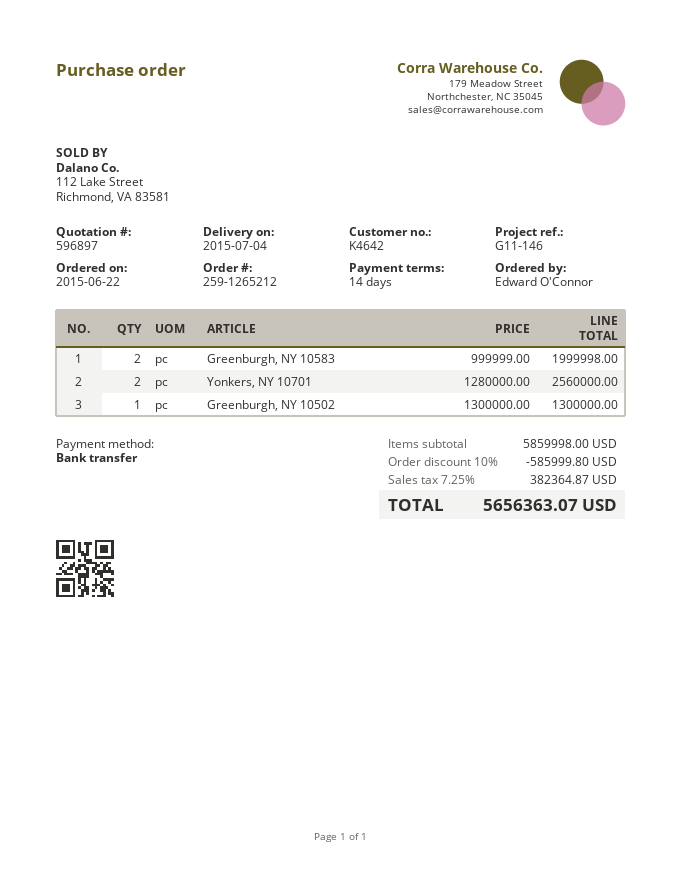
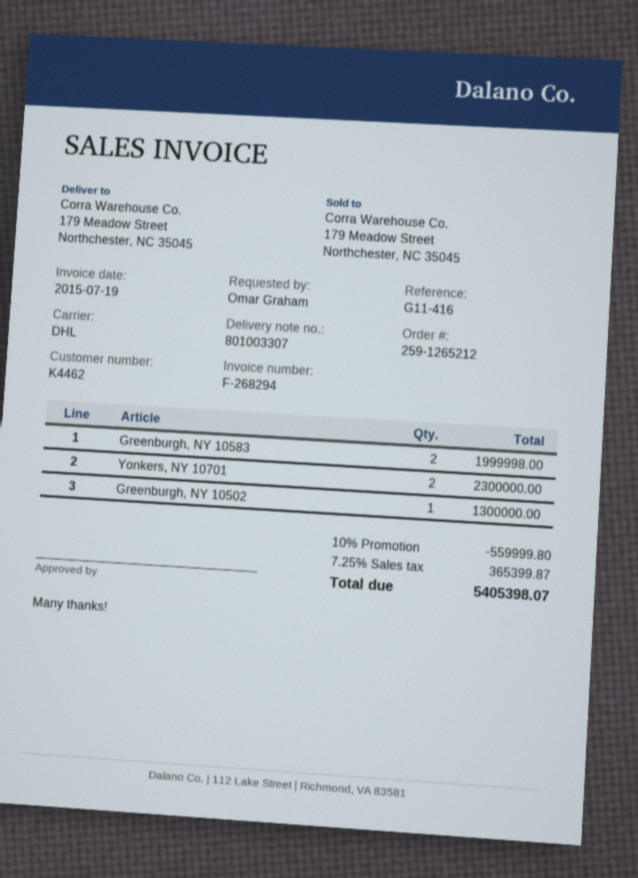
customer number: K4642 -> K4462
reference: G11-146 -> G11-416
ordered by: Edward O'Connor -> Omar Graham
Yonkers, NY 10701: 2 for 2560000.00 -> 2 for 2300000.00
discount: 10% = 585999.80 -> 10% = 559999.80
tax: 7.25% = 382364.87 -> 7.25% = 365399.87
total: 5656363.07 -> 5405398.07

